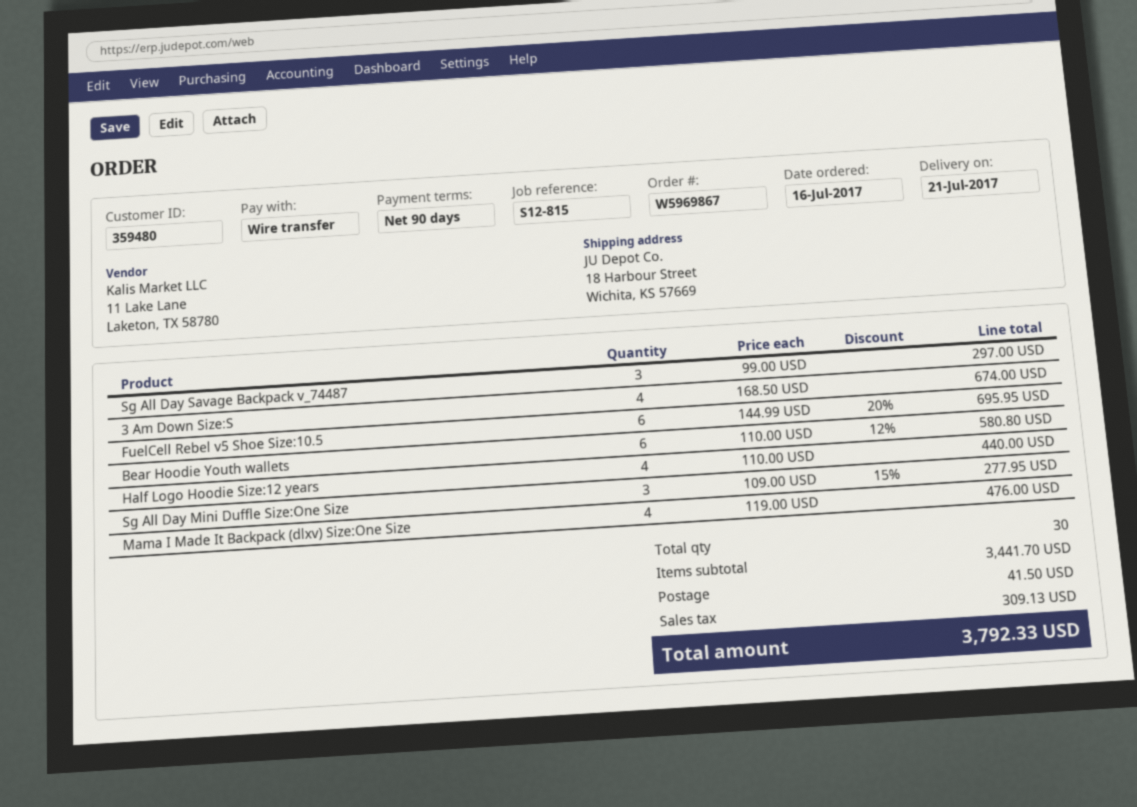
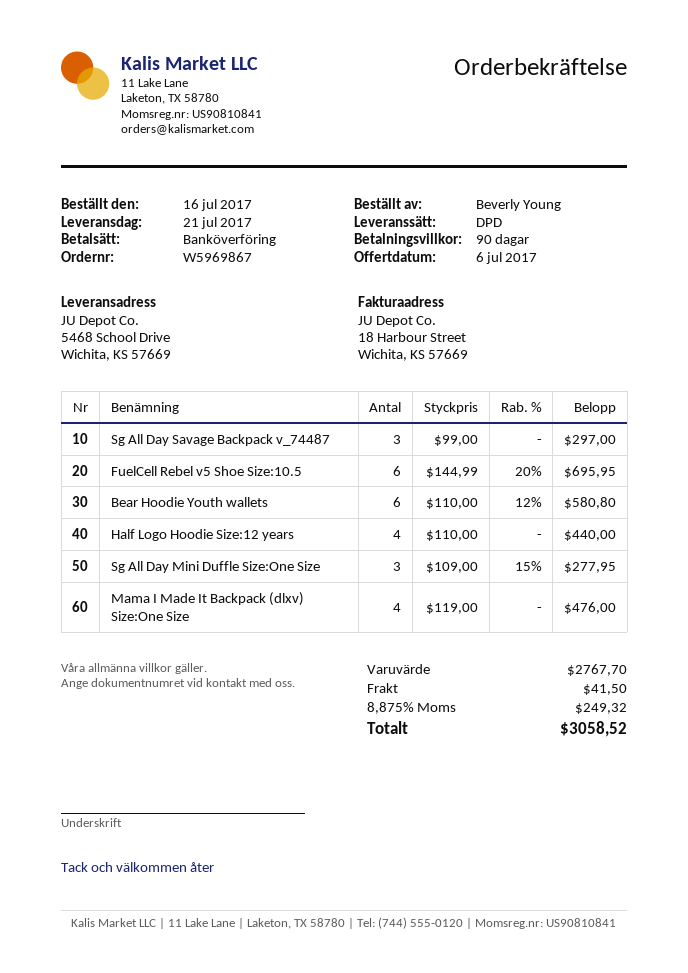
ship to: 18 Harbour Street, Wichita, KS 57669 -> 5468 School Drive, Wichita, KS 57669
3 Am Down Size:S: 4 x 168.50 = 674.00 -> none
subtotal: 3441.70 -> 2767.70
tax: 309.13 -> 249.32
total: 3792.33 -> 3058.52

